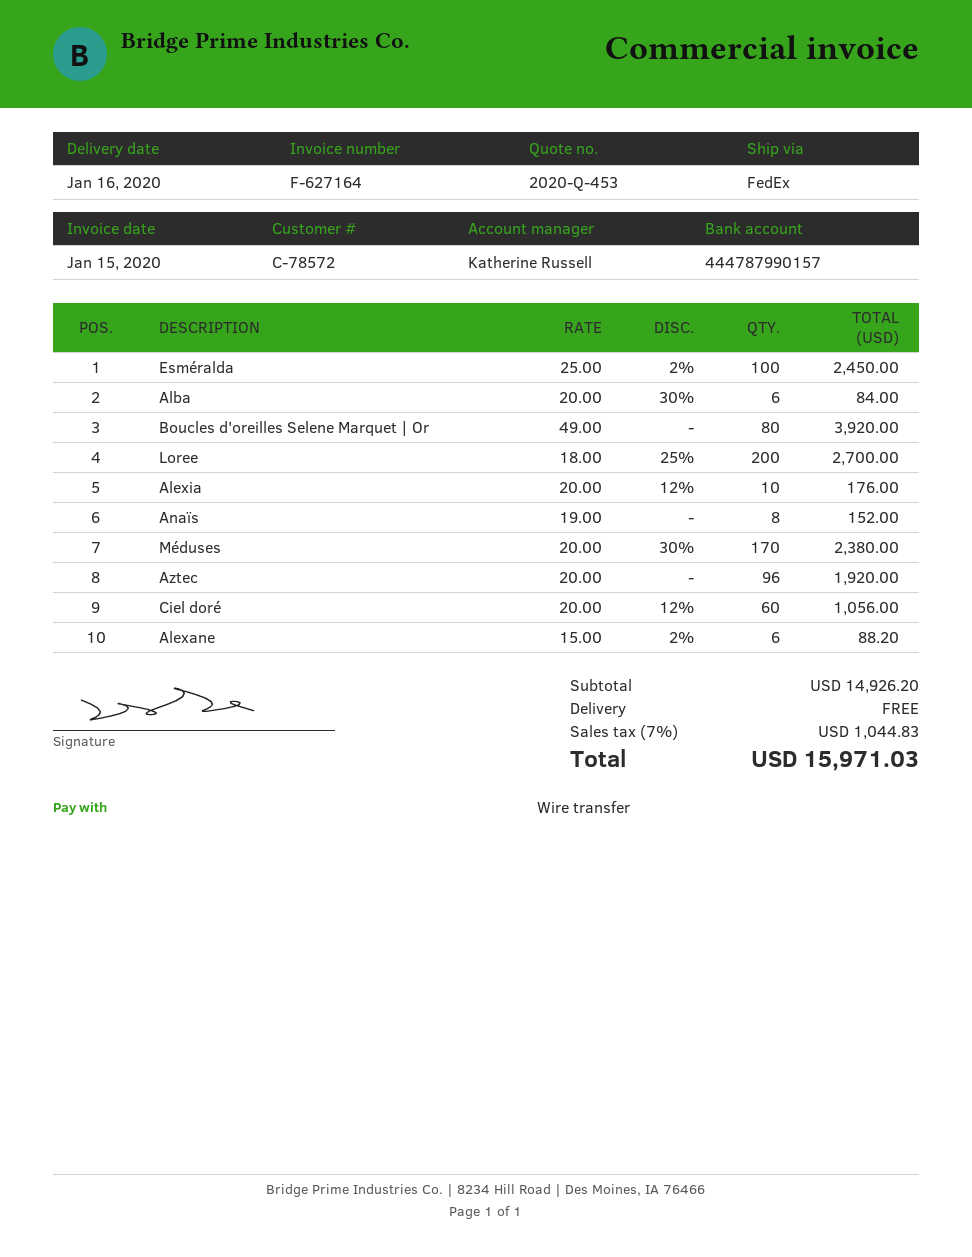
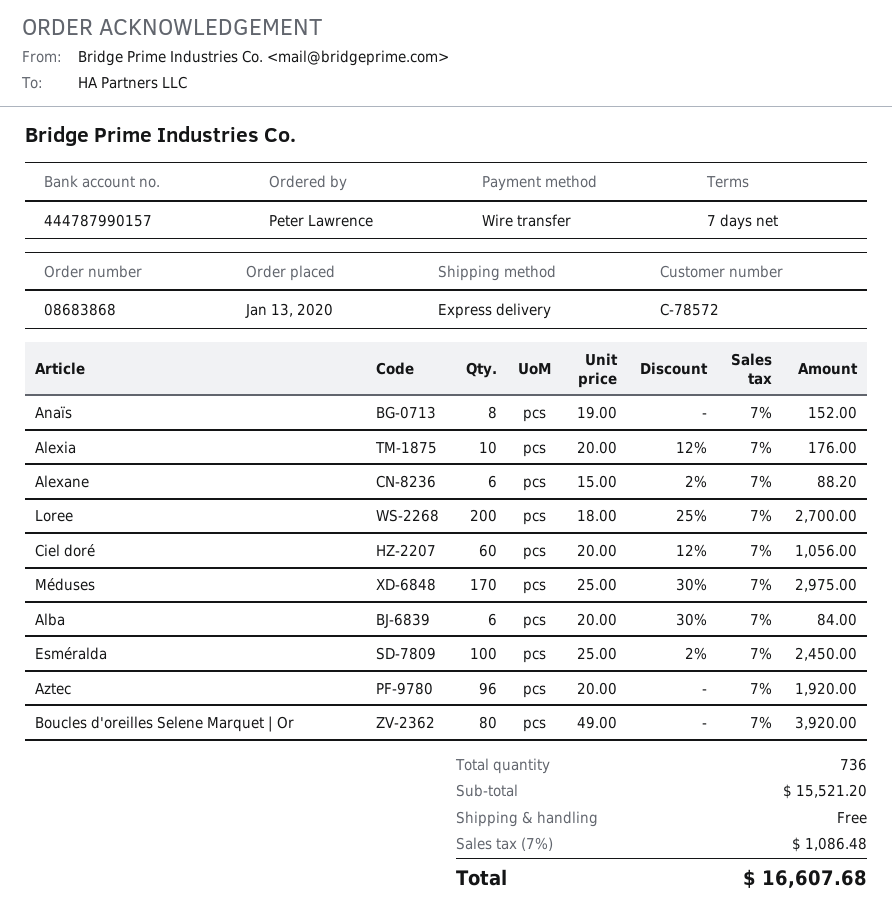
shipping method: FedEx -> express
Méduses: 170 x 20.00 - 30% = 2380.00 -> 170 x 25.00 - 30% = 2975.00
subtotal: 14926.20 -> 15521.20
tax: 7% = 1044.83 -> 7% = 1086.48
total: 15971.03 -> 16607.68

